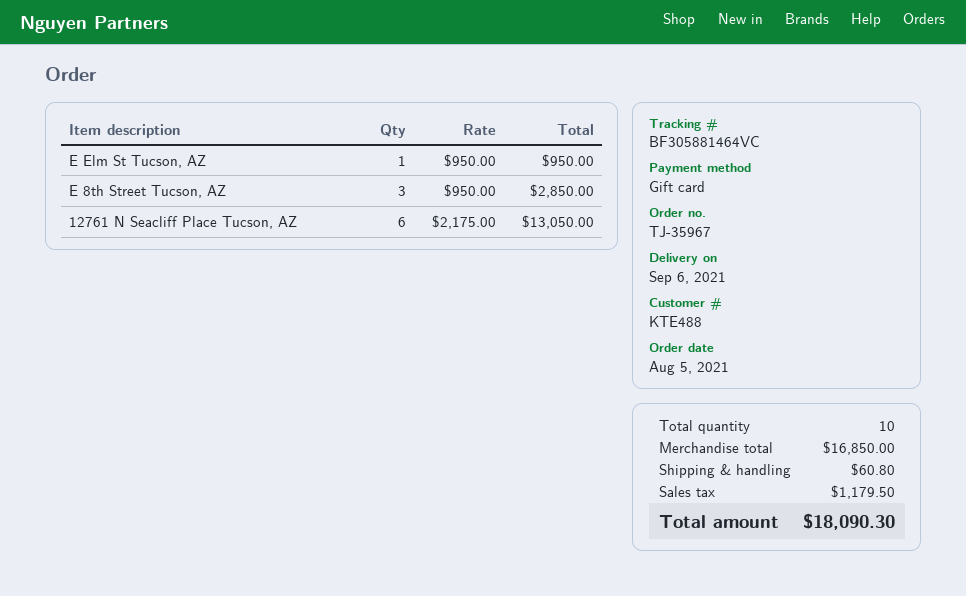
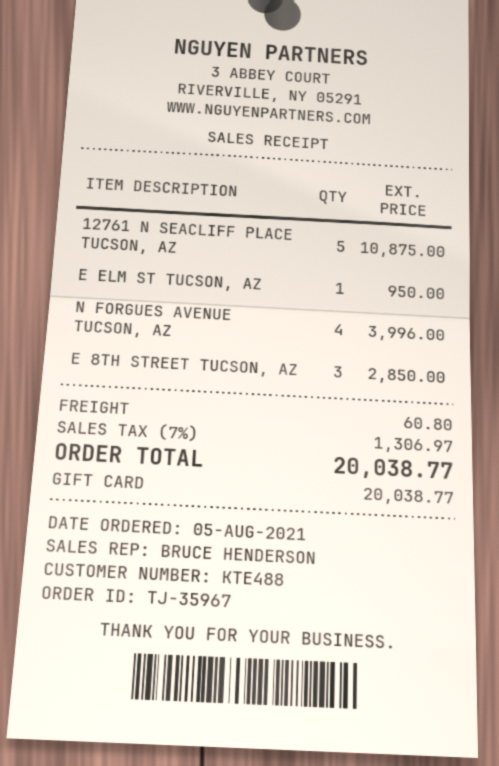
12761 N Seacliff Place Tucson, AZ: 6 for 13050.00 -> 5 for 10875.00
N FORGUES AVENUE TUCSON, AZ: none -> 4 for 3996.00
tax: 1179.50 -> 1306.97
total: 18090.30 -> 20038.77

